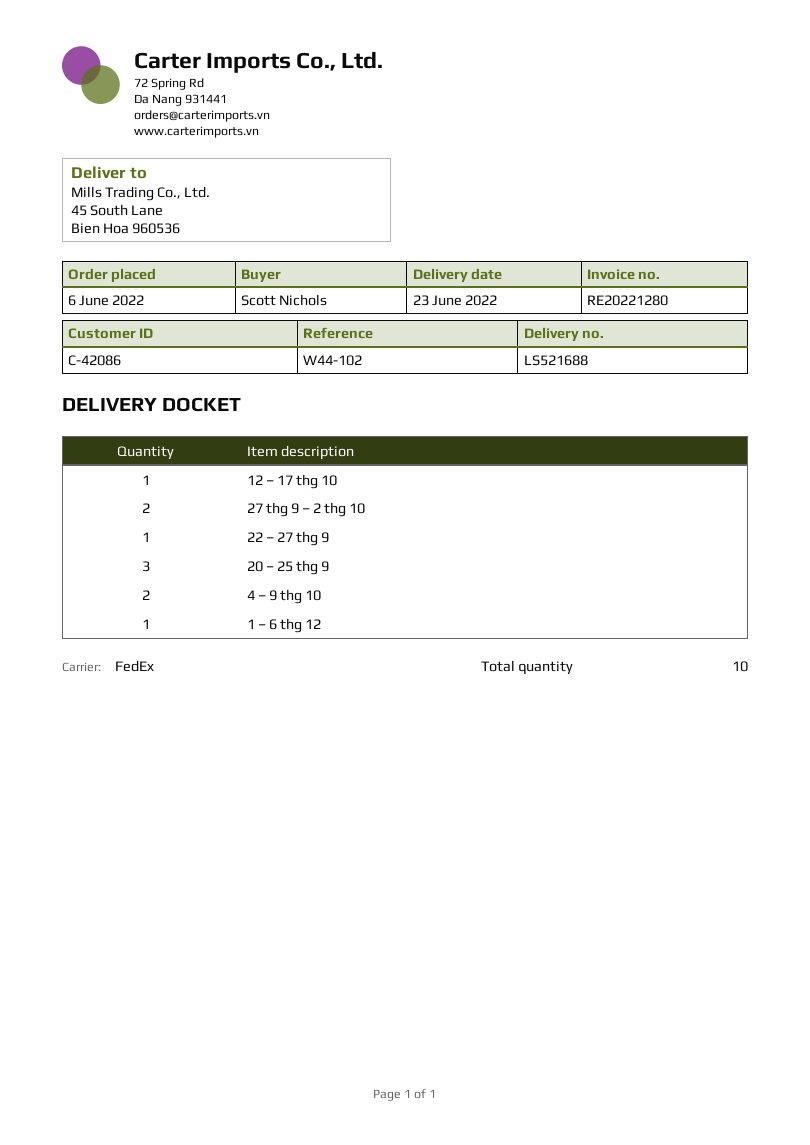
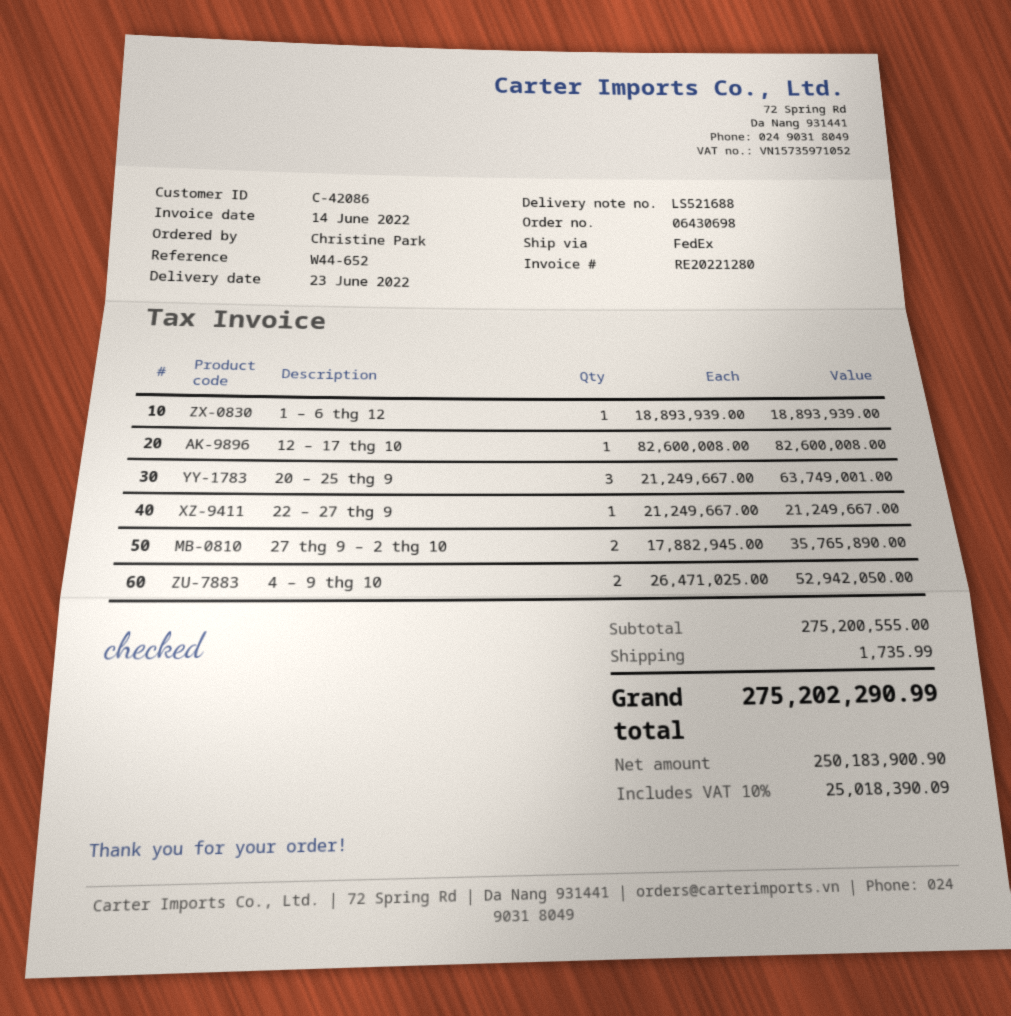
reference: W44-102 -> W44-652
ordered by: Scott Nichols -> Christine Park

